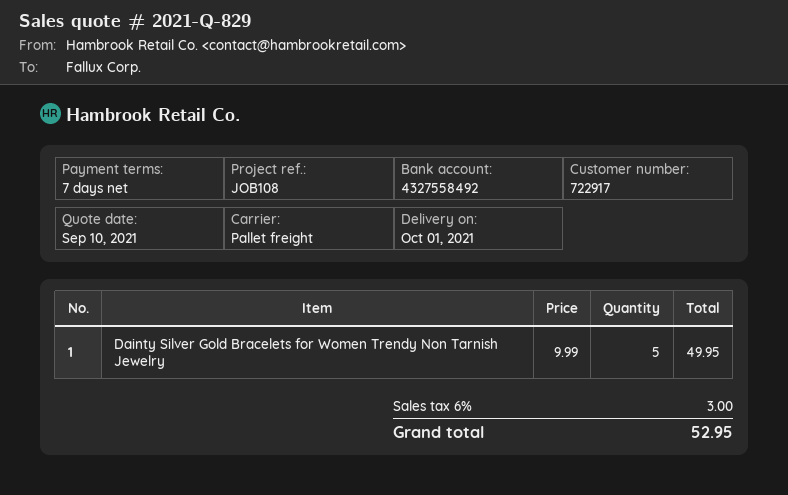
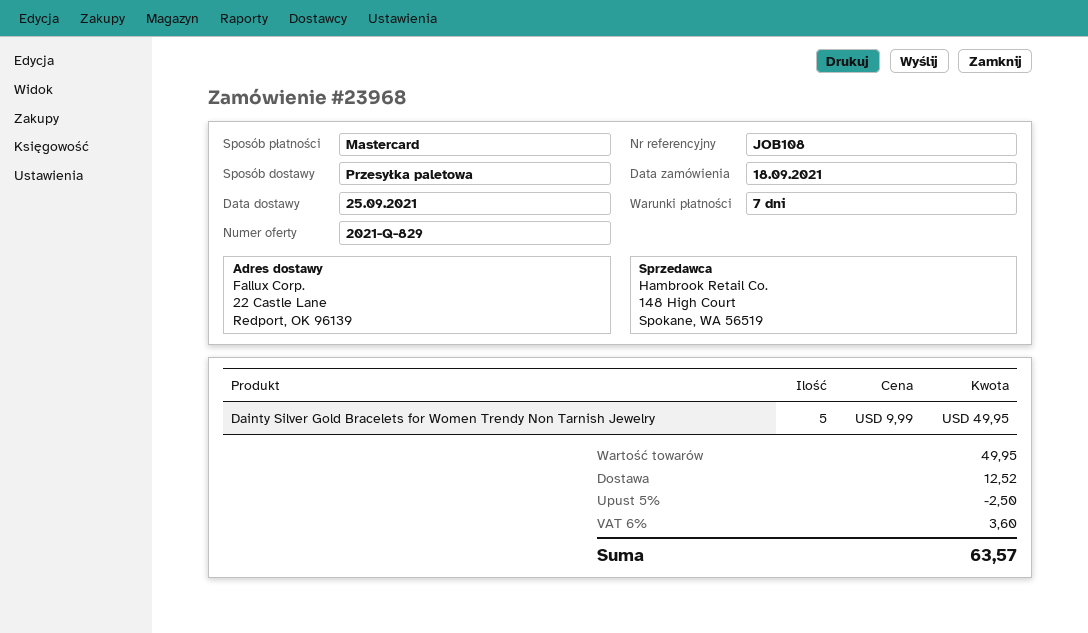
delivery date: 2021-10-01 -> 2021-09-25
discount: none -> 5% = 2.50
shipping: none -> 12.52
tax: 6% = 3.00 -> 6% = 3.60
total: 52.95 -> 63.57

